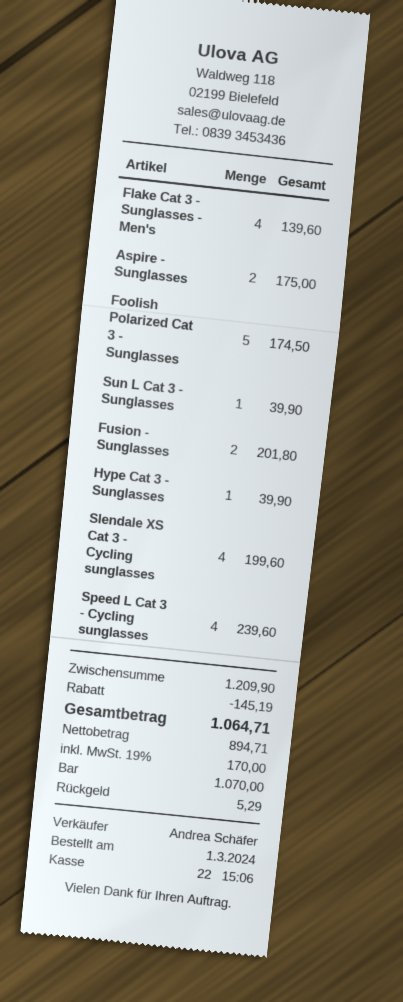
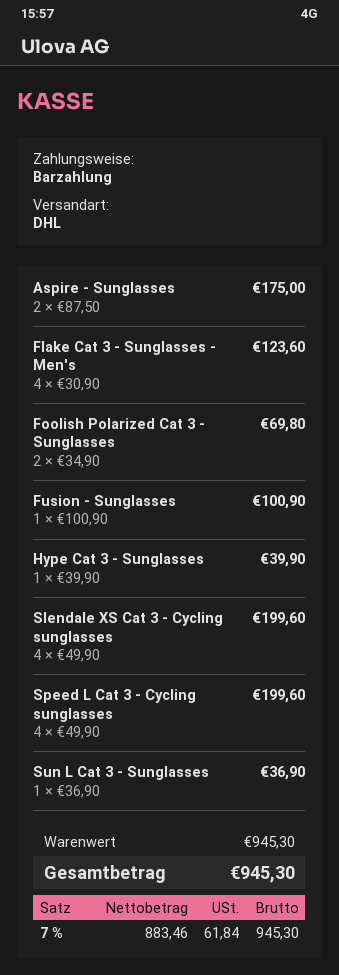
Flake Cat 3 - Sunglasses - Men's: 4 for 139.60 -> 4 for 123.60
Foolish Polarized Cat 3 - Sunglasses: 5 for 174.50 -> 2 for 69.80
Sun L Cat 3 - Sunglasses: 1 for 39.90 -> 1 for 36.90
Fusion - Sunglasses: 2 for 201.80 -> 1 for 100.90
Speed L Cat 3 - Cycling sunglasses: 4 for 239.60 -> 4 for 199.60
subtotal: 1209.90 -> 945.30
discount: 145.19 -> none
net: 894.71 -> 883.46
tax: 19% = 170.00 -> 7% = 61.84
total: 1064.71 -> 945.30

